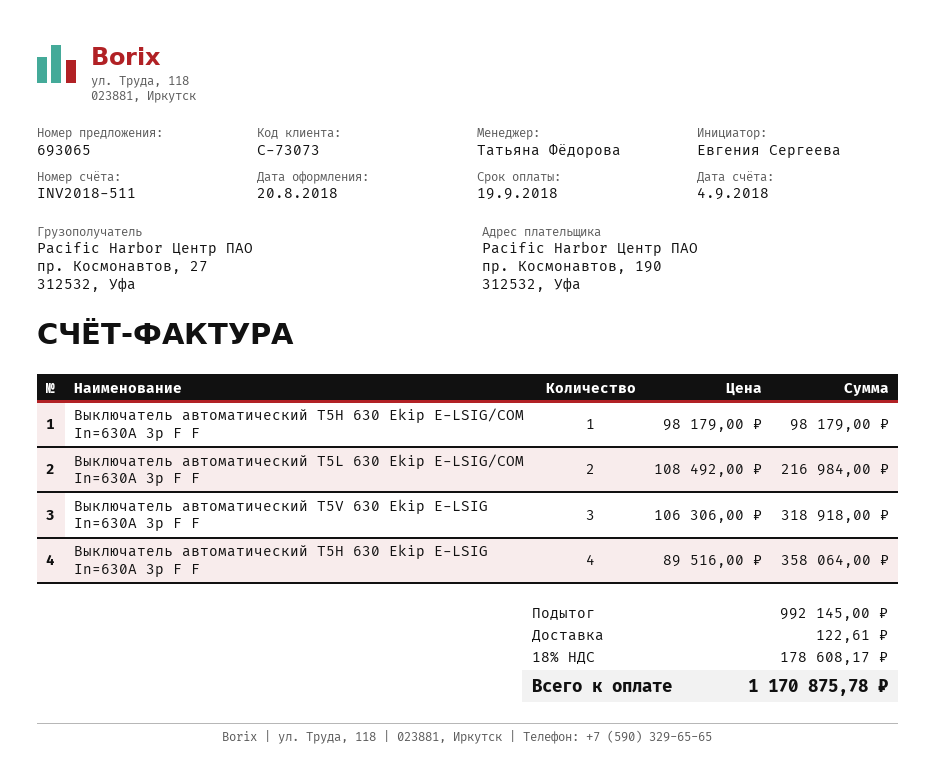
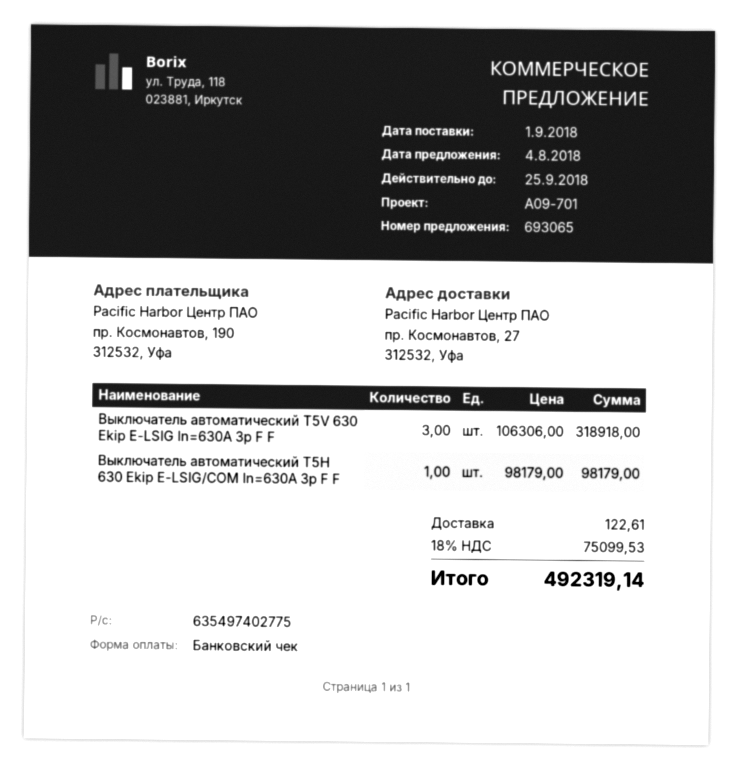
Выключатель автоматический T5L 630 Ekip E-LSIG/COM In=630A 3p F F: 2 x 108492.00 = 216984.00 -> none
Выключатель автоматический T5H 630 Ekip E-LSIG In=630A 3p F F: 4 x 89516.00 = 358064.00 -> none
tax: 18% = 178608.17 -> 18% = 75099.53
total: 1170875.78 -> 492319.14

